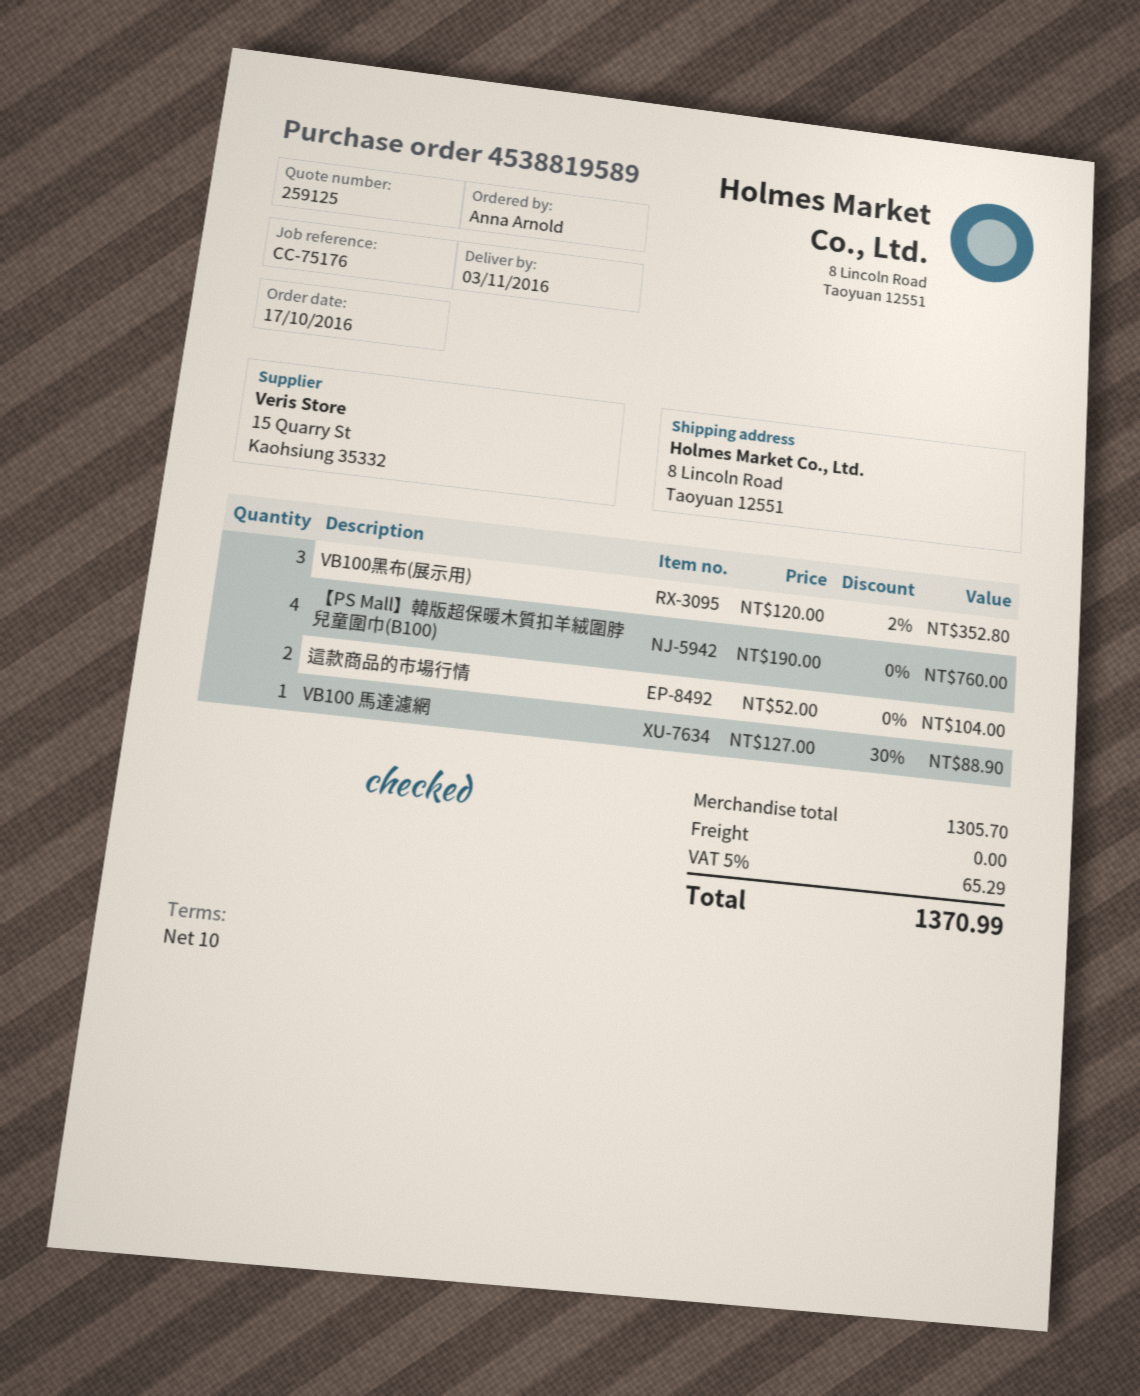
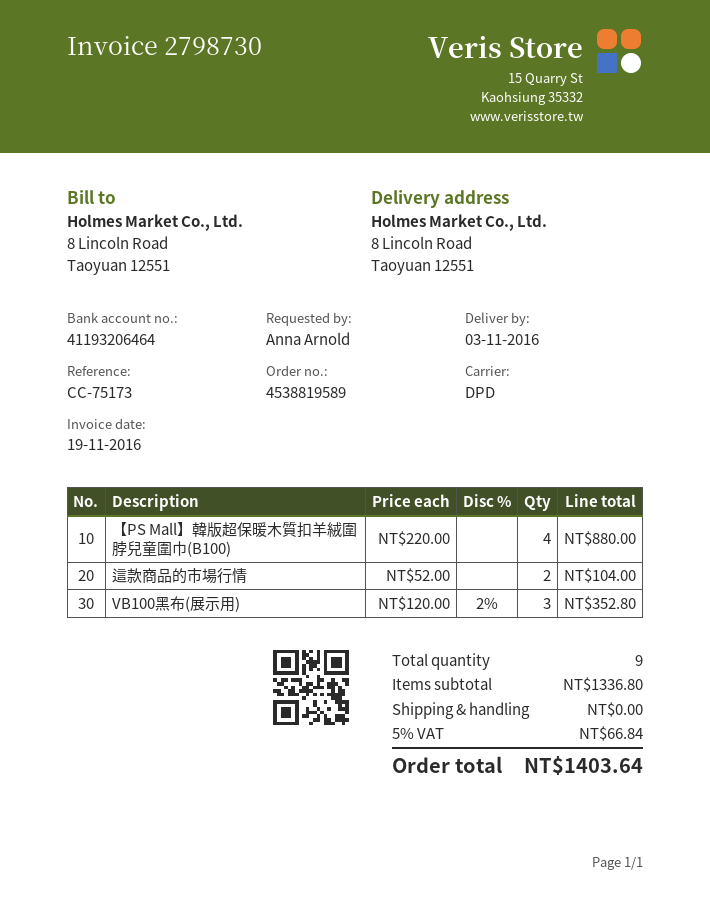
reference: CC-75176 -> CC-75173
【PS Mall】韓版超保暖木質扣羊絨圍脖兒童圍巾(B100): 4 x 190.00 = 760.00 -> 4 x 220.00 = 880.00
VB100 馬達濾網: 1 x 127.00 - 30% = 88.90 -> none
subtotal: 1305.70 -> 1336.80
tax: 5% = 65.29 -> 5% = 66.84
total: 1370.99 -> 1403.64

